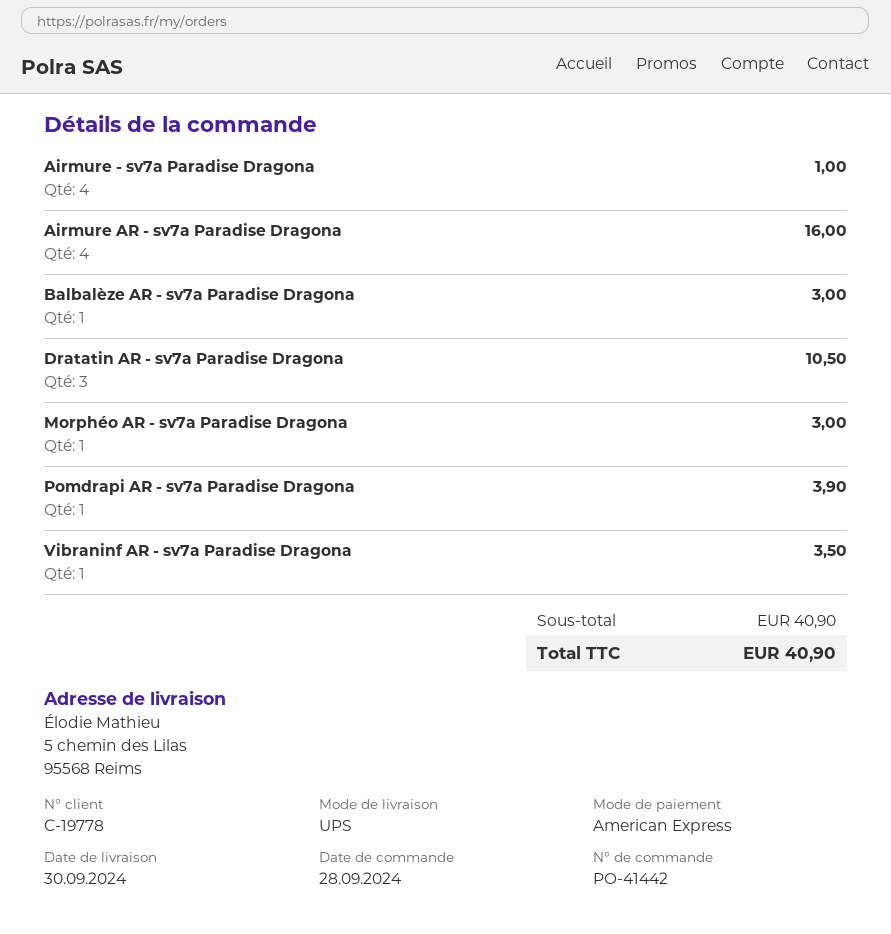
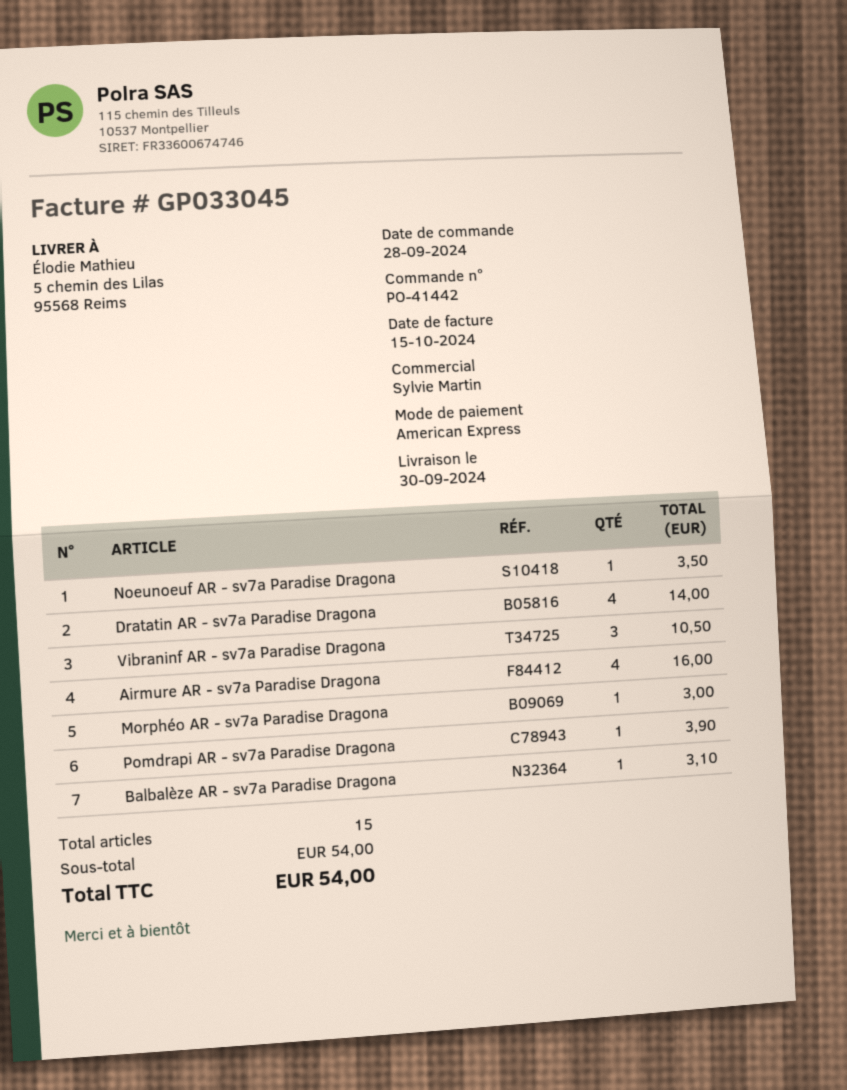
Airmure - sv7a Paradise Dragona: 4 for 1.00 -> none
Balbalèze AR - sv7a Paradise Dragona: 1 for 3.00 -> 1 for 3.10
Dratatin AR - sv7a Paradise Dragona: 3 for 10.50 -> 4 for 14.00
Vibraninf AR - sv7a Paradise Dragona: 1 for 3.50 -> 3 for 10.50
Noeunoeuf AR - sv7a Paradise Dragona: none -> 1 for 3.50
subtotal: 40.90 -> 54.00
total: 40.90 -> 54.00

